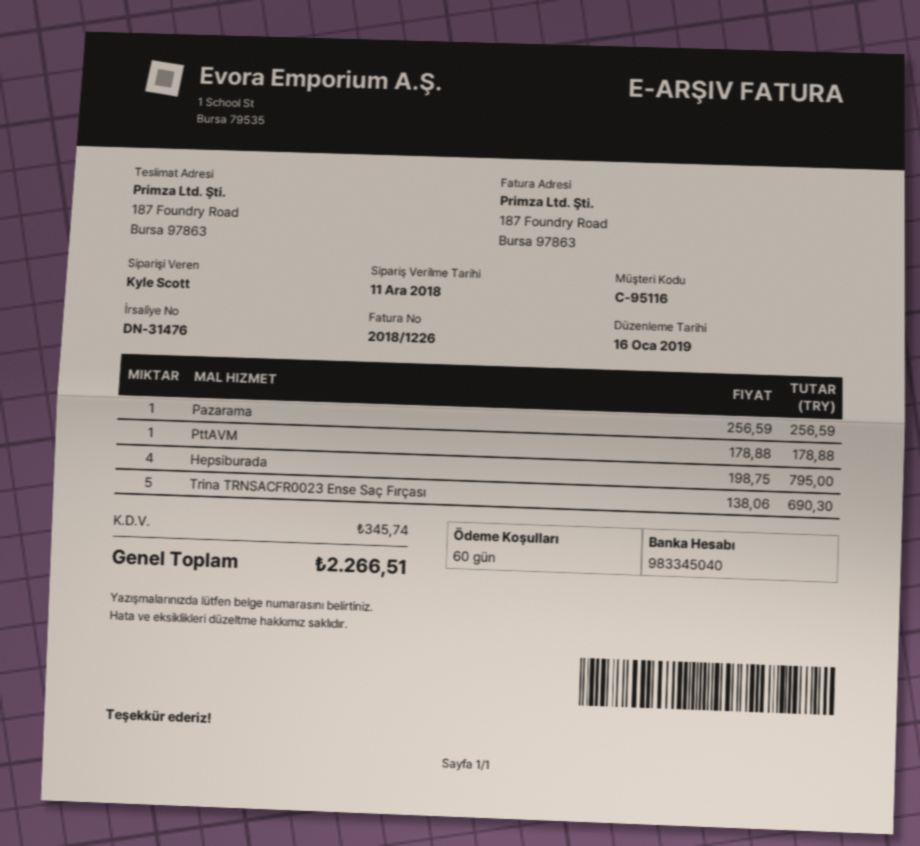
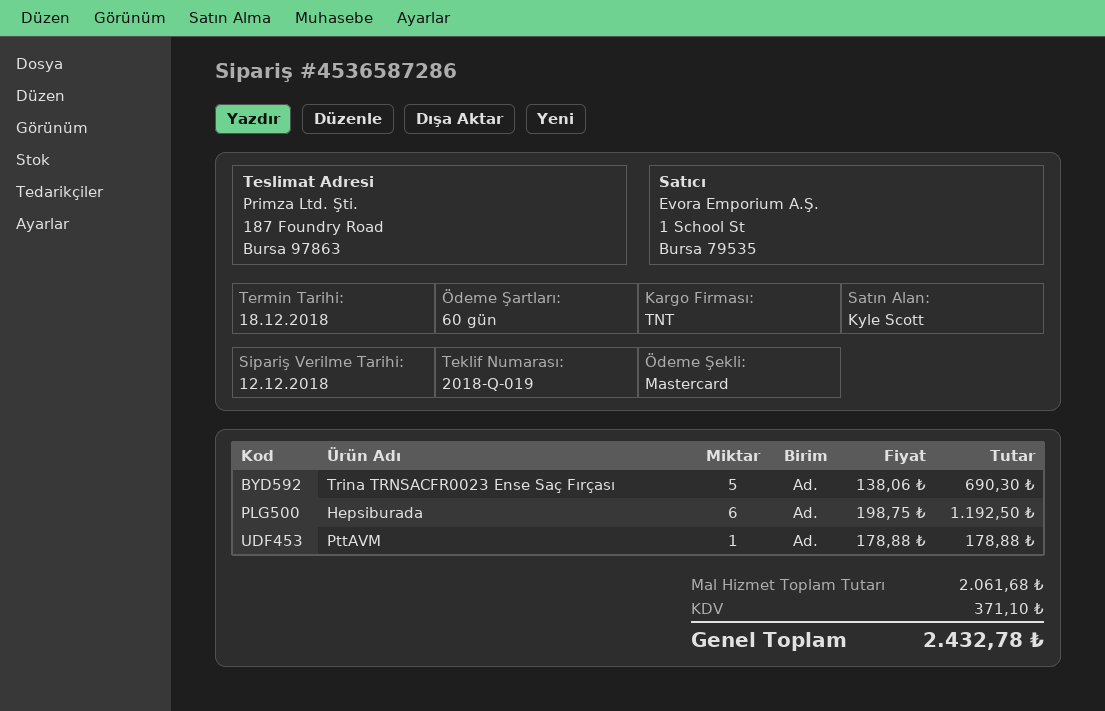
order date: 2018-12-11 -> 2018-12-12
Pazarama: 1 x 256.59 = 256.59 -> none
Hepsiburada: 4 x 198.75 = 795.00 -> 6 x 198.75 = 1192.50
tax: 345.74 -> 371.10
total: 2266.51 -> 2432.78

